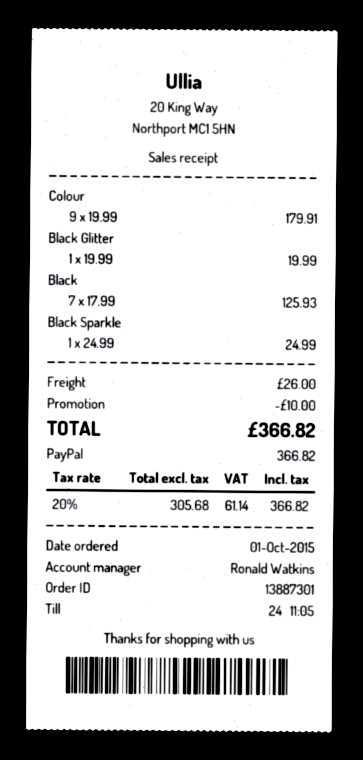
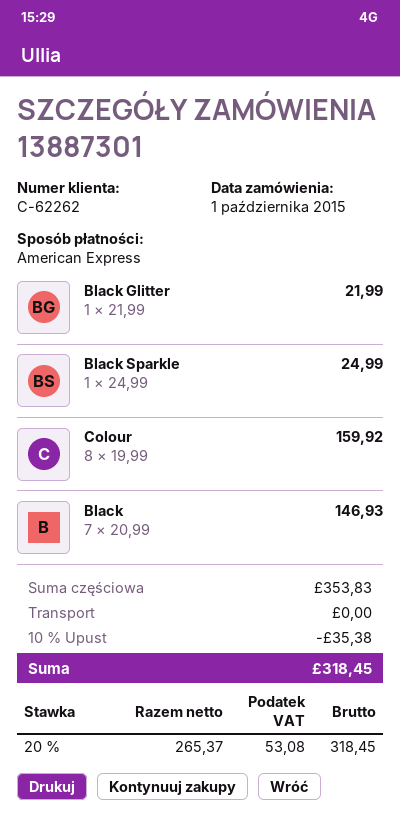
payment method: PayPal -> American Express
Colour: 9 x 19.99 = 179.91 -> 8 x 19.99 = 159.92
Black Glitter: 1 x 19.99 = 19.99 -> 1 x 21.99 = 21.99
Black: 7 x 17.99 = 125.93 -> 7 x 20.99 = 146.93
discount: 10.00 -> 35.38
shipping: 26.00 -> 0.00
net: 305.68 -> 265.37
tax: 20% = 61.14 -> 20% = 53.08
total: 366.82 -> 318.45

